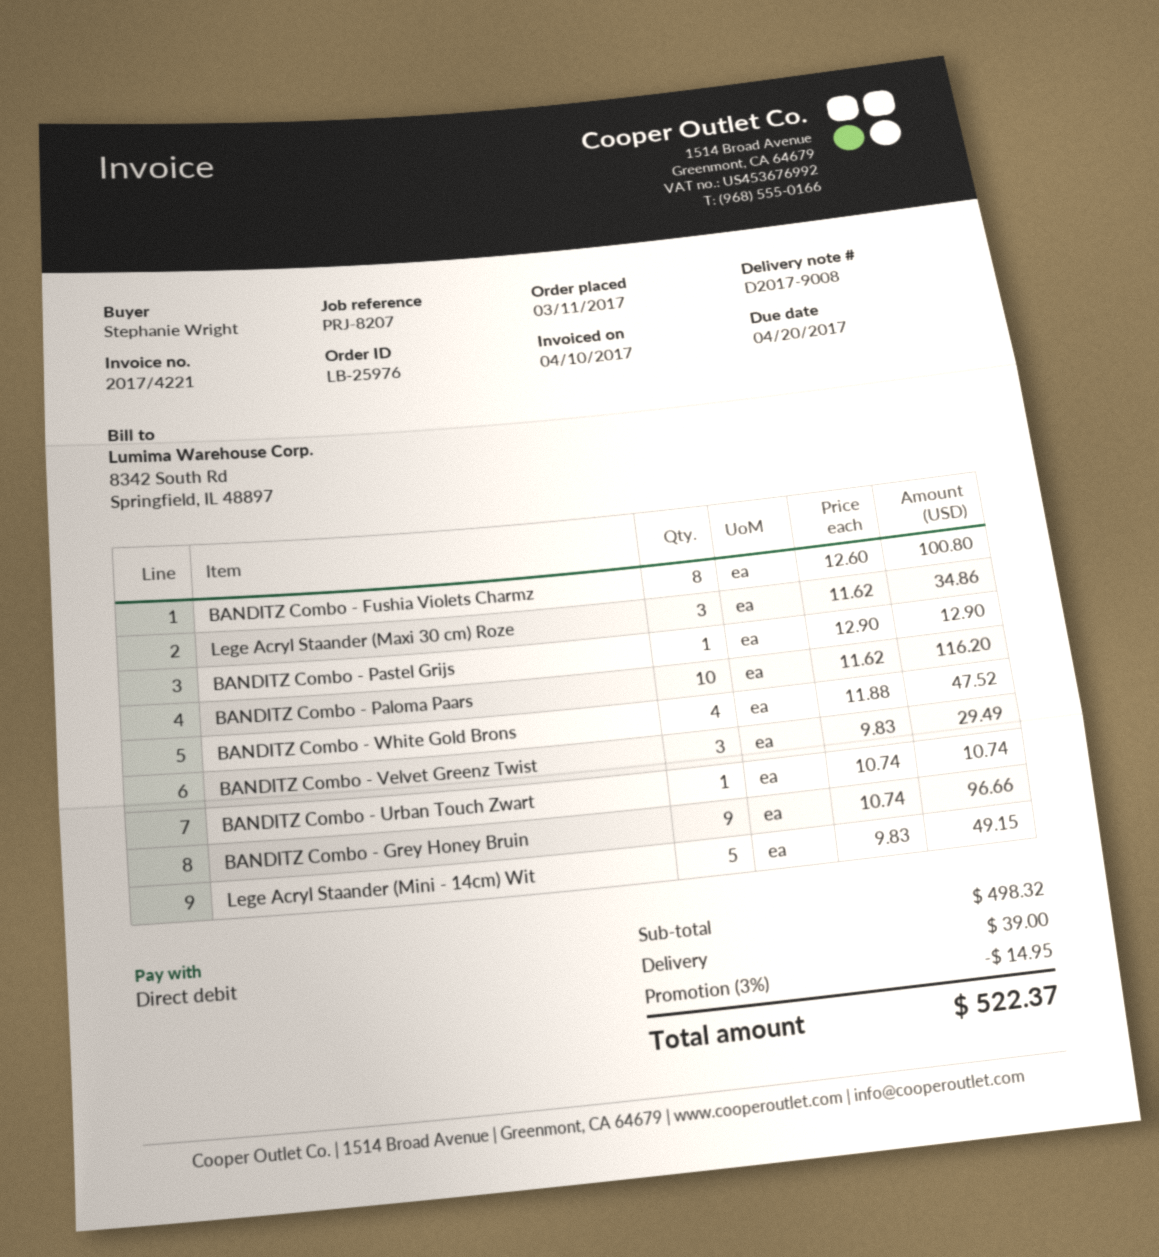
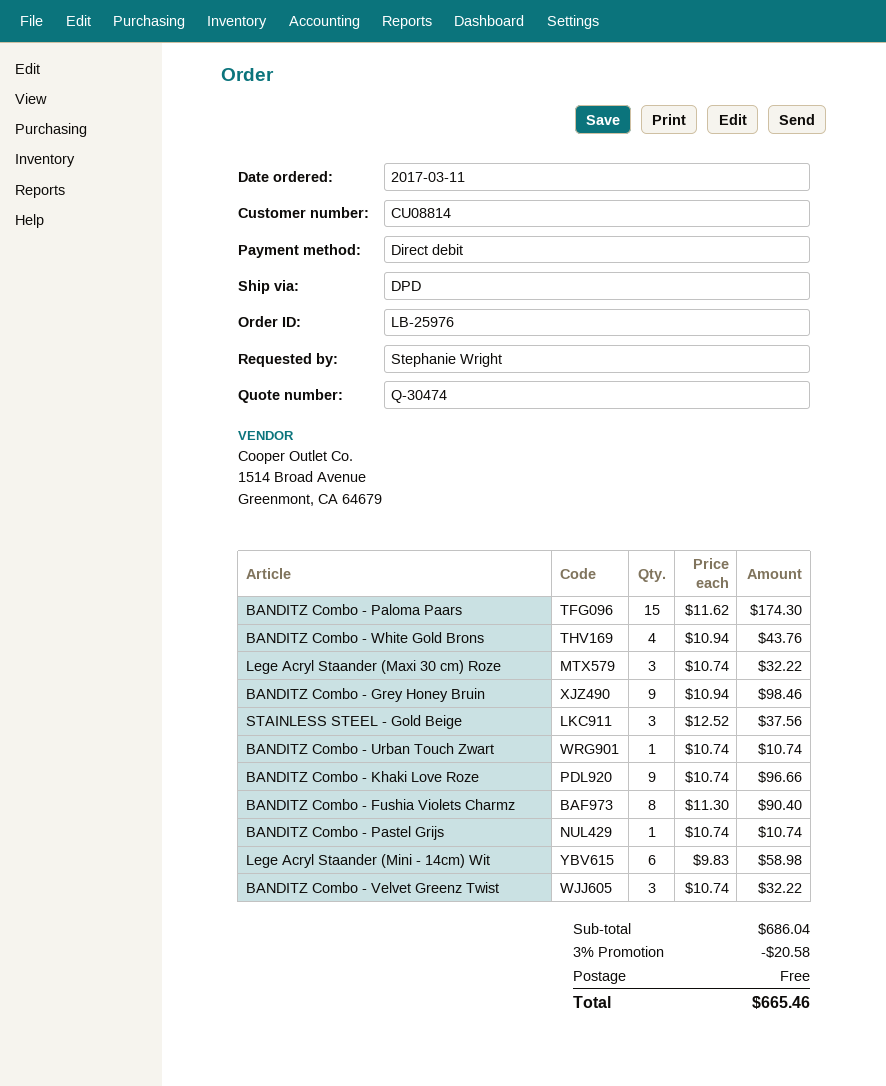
BANDITZ Combo - Fushia Violets Charmz: 8 x 12.60 = 100.80 -> 8 x 11.30 = 90.40
Lege Acryl Staander (Maxi 30 cm) Roze: 3 x 11.62 = 34.86 -> 3 x 10.74 = 32.22
BANDITZ Combo - Pastel Grijs: 1 x 12.90 = 12.90 -> 1 x 10.74 = 10.74
BANDITZ Combo - Paloma Paars: 10 x 11.62 = 116.20 -> 15 x 11.62 = 174.30
BANDITZ Combo - White Gold Brons: 4 x 11.88 = 47.52 -> 4 x 10.94 = 43.76
BANDITZ Combo - Velvet Greenz Twist: 3 x 9.83 = 29.49 -> 3 x 10.74 = 32.22
BANDITZ Combo - Grey Honey Bruin: 9 x 10.74 = 96.66 -> 9 x 10.94 = 98.46
Lege Acryl Staander (Mini - 14cm) Wit: 5 x 9.83 = 49.15 -> 6 x 9.83 = 58.98
STAINLESS STEEL - Gold Beige: none -> 3 x 12.52 = 37.56
BANDITZ Combo - Khaki Love Roze: none -> 9 x 10.74 = 96.66
subtotal: 498.32 -> 686.04
discount: 3% = 14.95 -> 3% = 20.58
shipping: 39.00 -> 0.00
total: 522.37 -> 665.46

